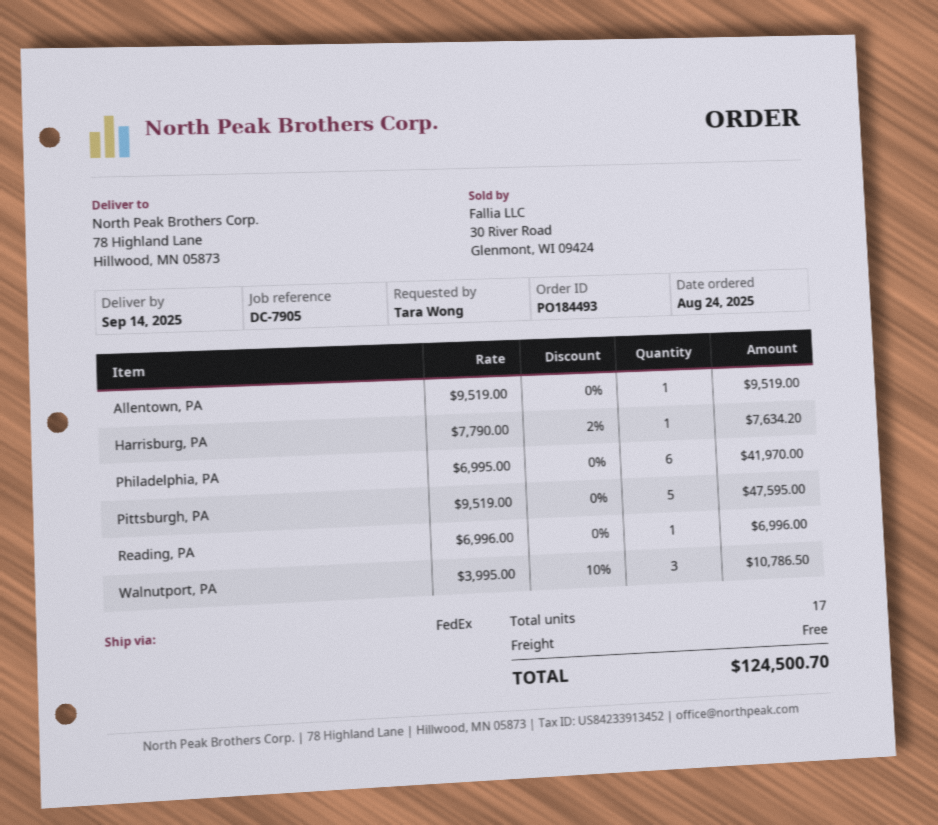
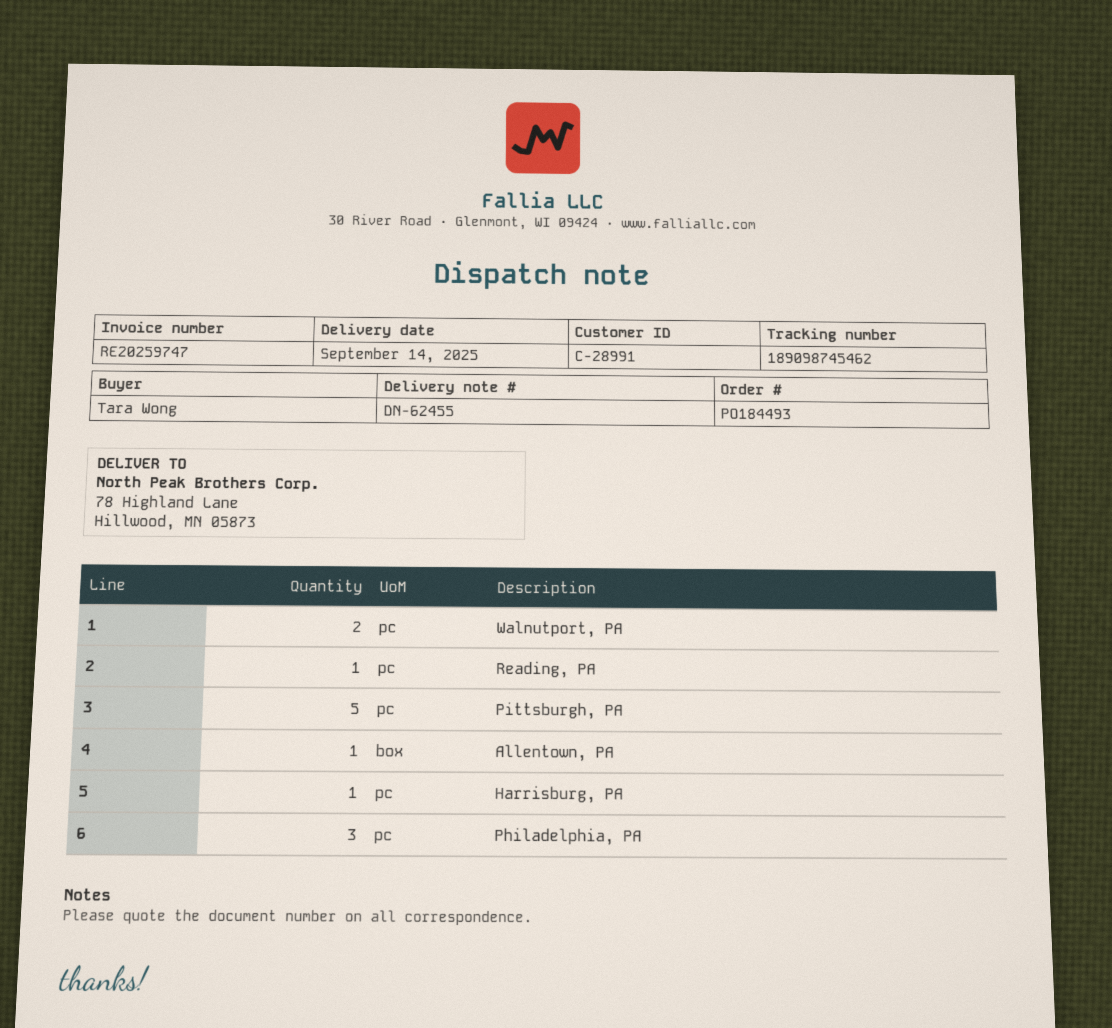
Philadelphia, PA: 6 -> 3
Walnutport, PA: 3 -> 2

